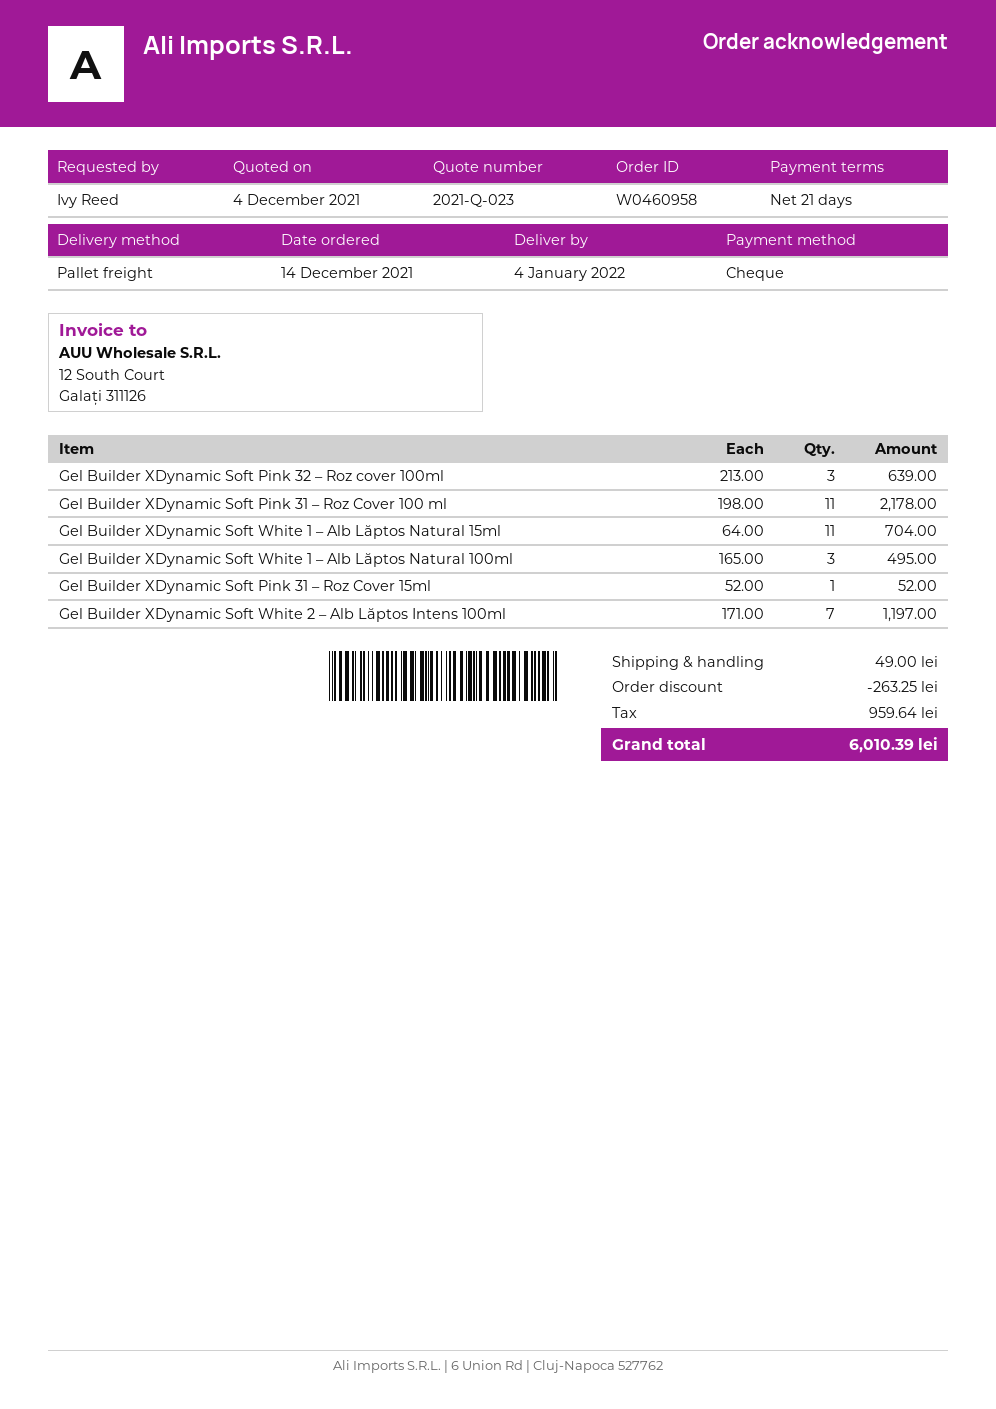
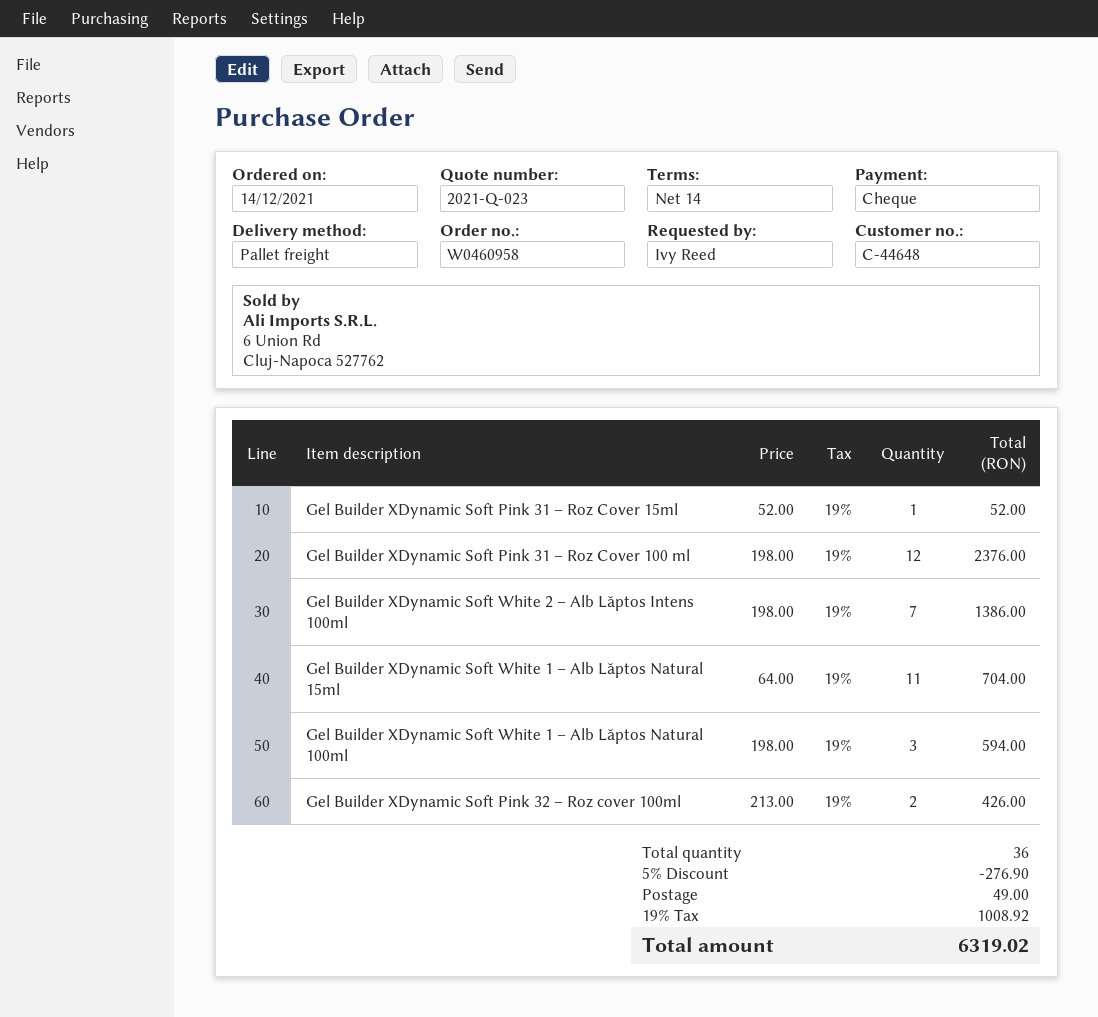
payment terms: 21 days -> 14 days
Gel Builder XDynamic Soft Pink 32 – Roz cover 100ml: 3 x 213.00 = 639.00 -> 2 x 213.00 = 426.00
Gel Builder XDynamic Soft Pink 31 – Roz Cover 100 ml: 11 x 198.00 = 2178.00 -> 12 x 198.00 = 2376.00
Gel Builder XDynamic Soft White 1 – Alb Lăptos Natural 100ml: 3 x 165.00 = 495.00 -> 3 x 198.00 = 594.00
Gel Builder XDynamic Soft White 2 – Alb Lăptos Intens 100ml: 7 x 171.00 = 1197.00 -> 7 x 198.00 = 1386.00
discount: 263.25 -> 276.90
tax: 959.64 -> 1008.92
total: 6010.39 -> 6319.02

